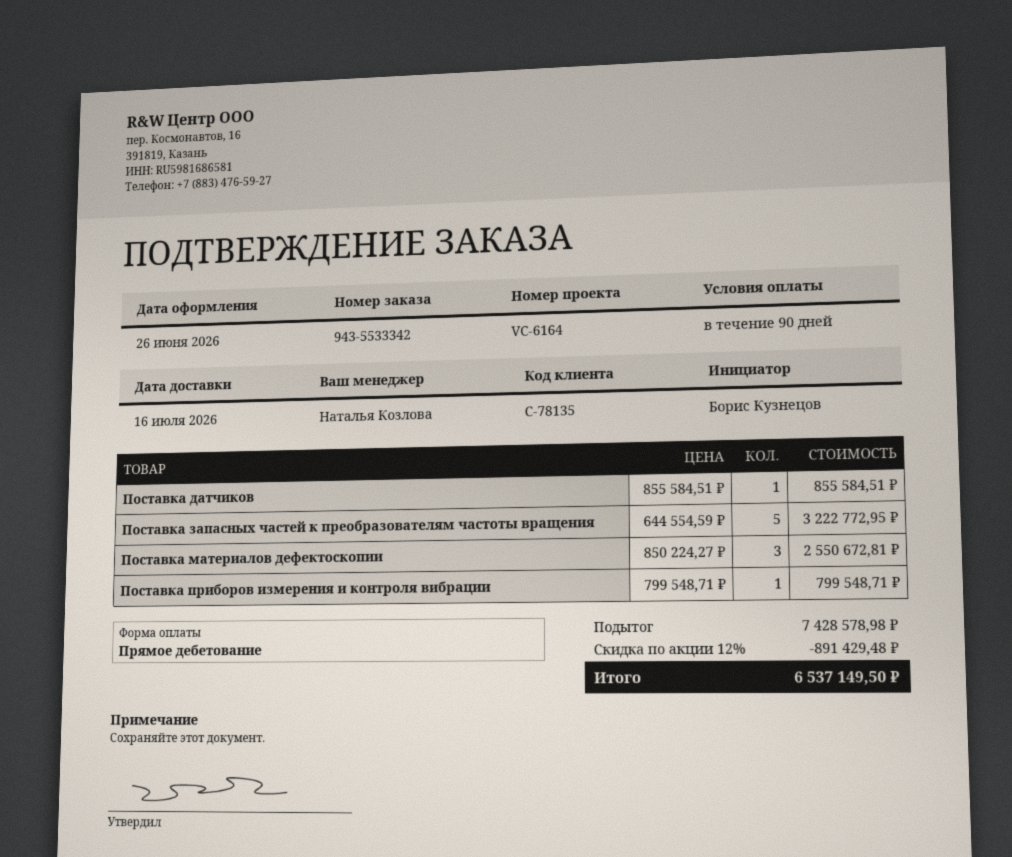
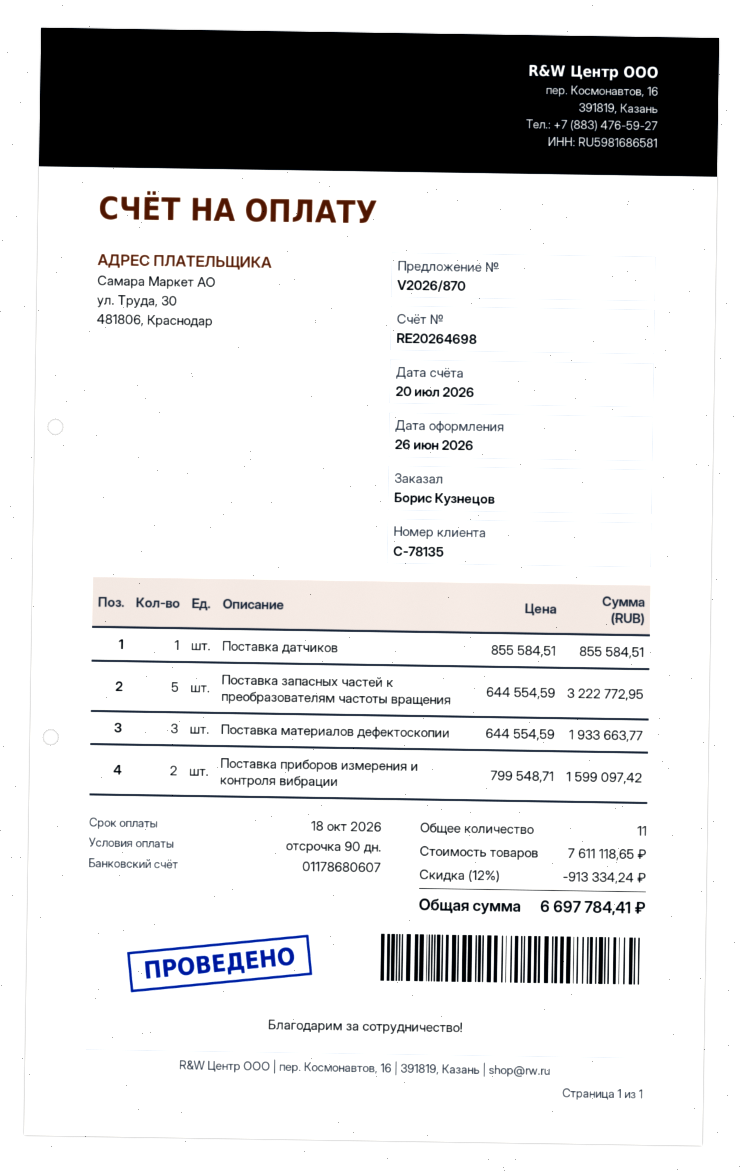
Поставка материалов дефектоскопии: 3 x 850224.27 = 2550672.81 -> 3 x 644554.59 = 1933663.77
Поставка приборов измерения и контроля вибрации: 1 x 799548.71 = 799548.71 -> 2 x 799548.71 = 1599097.42
subtotal: 7428578.98 -> 7611118.65
discount: 12% = 891429.48 -> 12% = 913334.24
total: 6537149.50 -> 6697784.41

